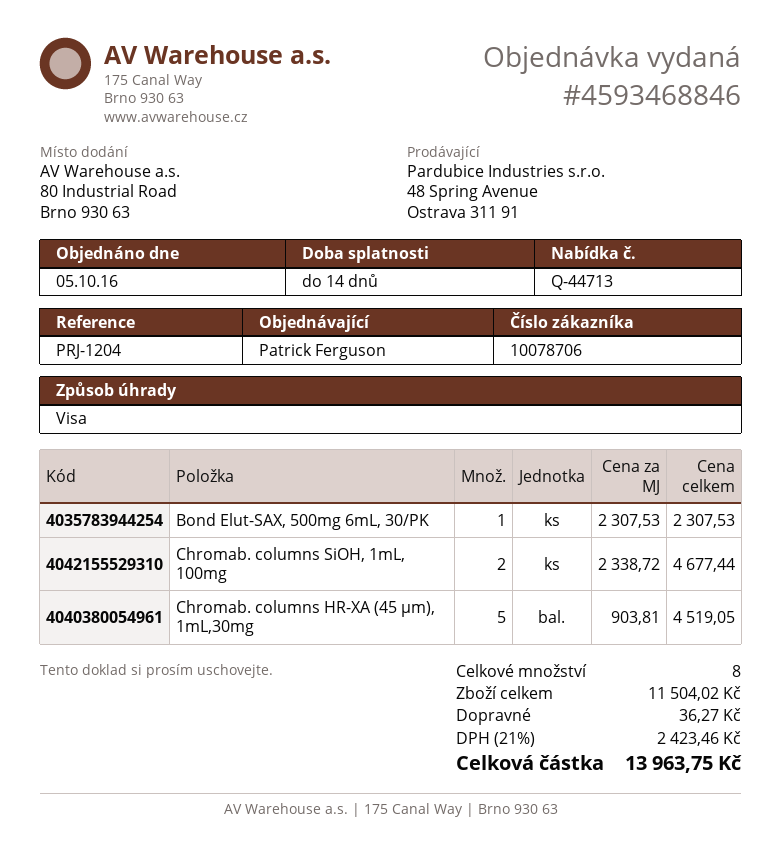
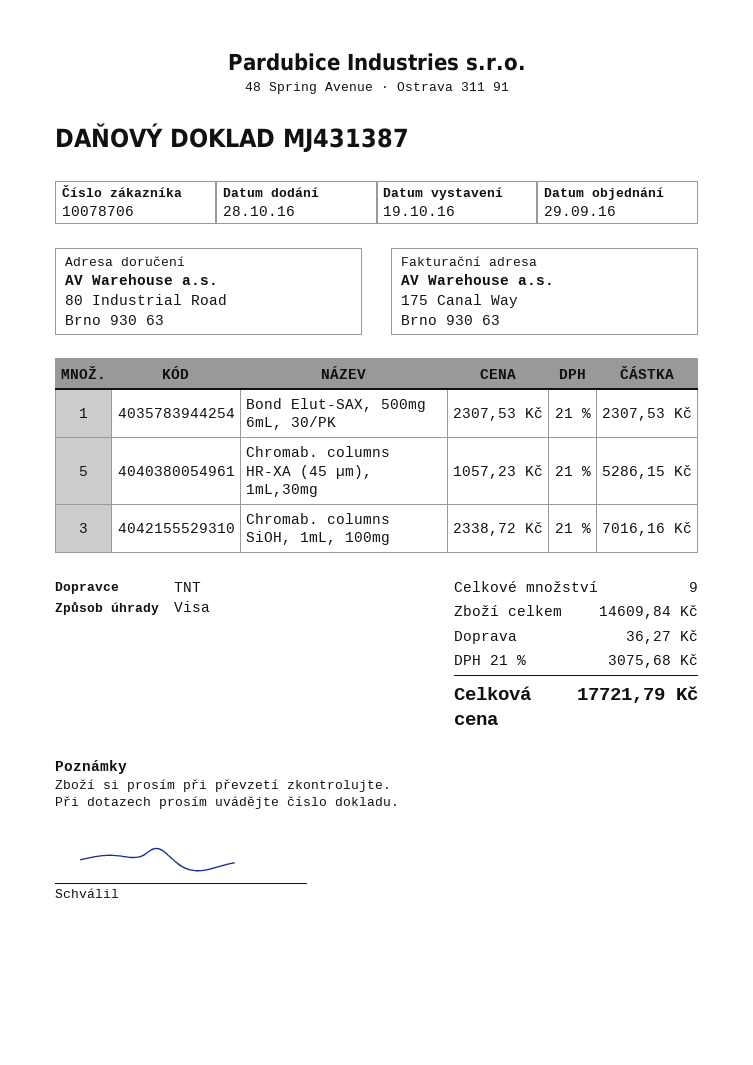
order date: 2016-10-05 -> 2016-09-29
Chromab. columns SiOH, 1mL, 100mg: 2 x 2338.72 = 4677.44 -> 3 x 2338.72 = 7016.16
Chromab. columns HR-XA (45 µm), 1mL,30mg: 5 x 903.81 = 4519.05 -> 5 x 1057.23 = 5286.15
total quantity: 8 -> 9
subtotal: 11504.02 -> 14609.84
tax: 21% = 2423.46 -> 21% = 3075.68
total: 13963.75 -> 17721.79

